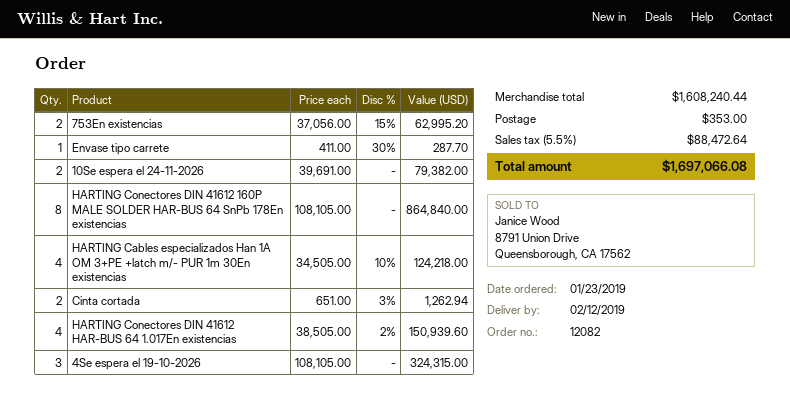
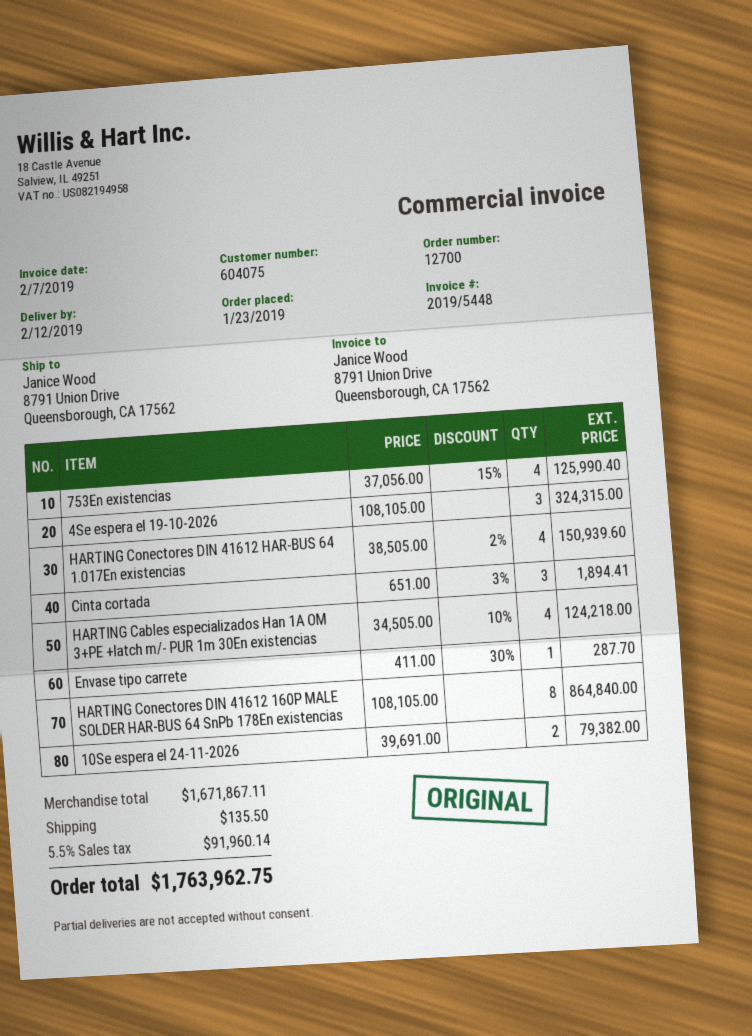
order number: 12082 -> 12700
753En existencias: 2 x 37056.00 - 15% = 62995.20 -> 4 x 37056.00 - 15% = 125990.40
Cinta cortada: 2 x 651.00 - 3% = 1262.94 -> 3 x 651.00 - 3% = 1894.41
subtotal: 1608240.44 -> 1671867.11
shipping: 353.00 -> 135.50
tax: 5.5% = 88472.64 -> 5.5% = 91960.14
total: 1697066.08 -> 1763962.75

